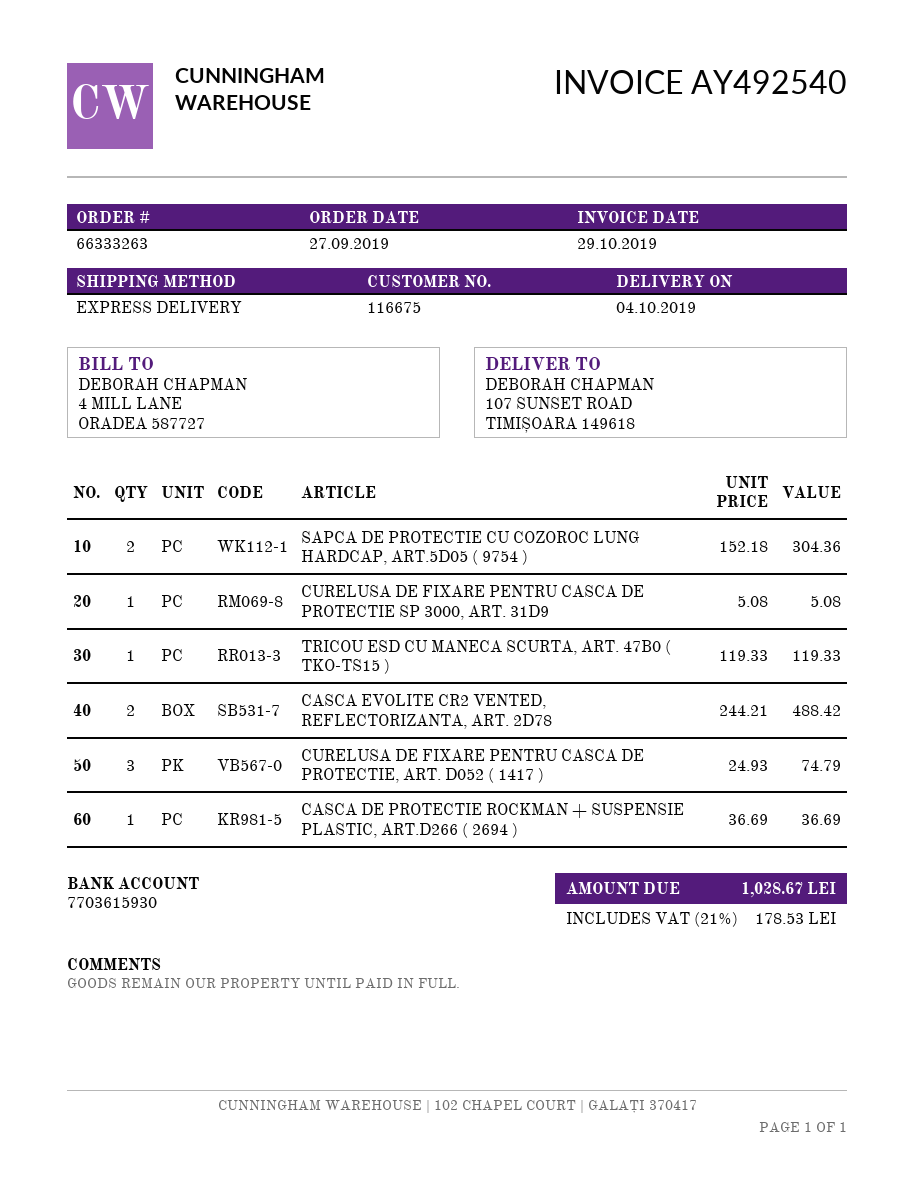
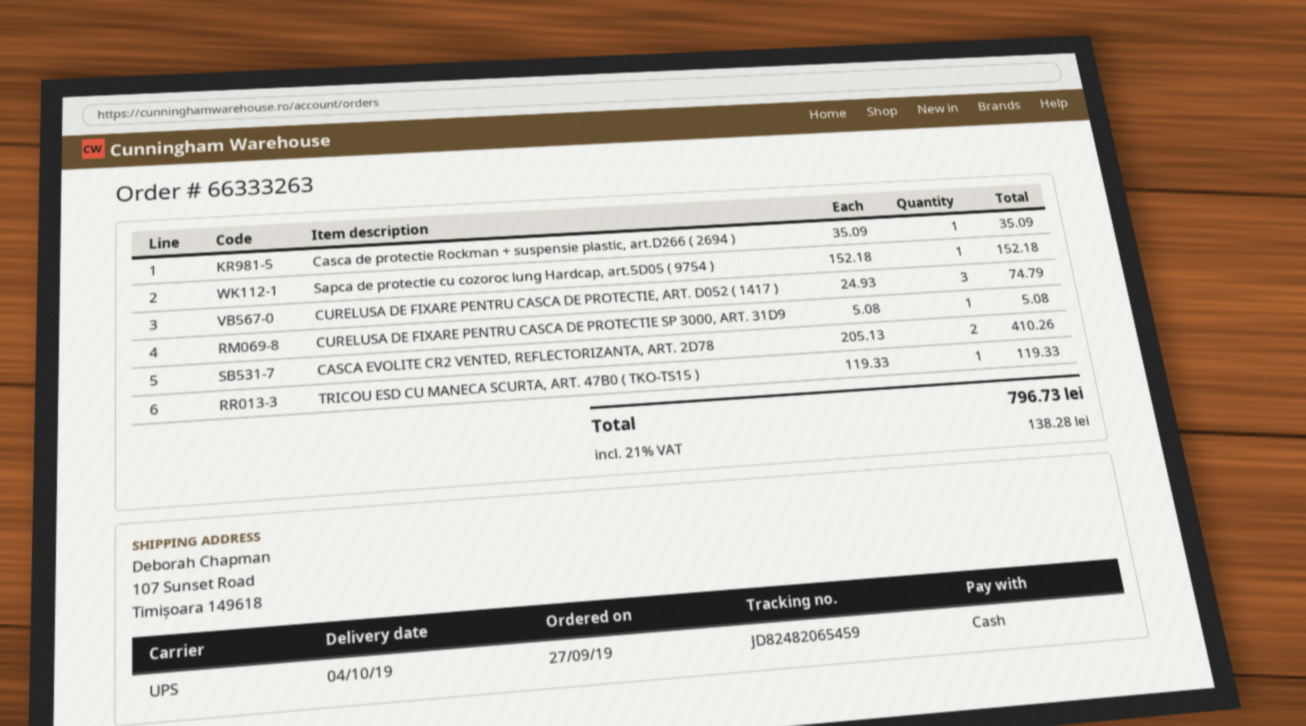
shipping method: express -> UPS
SAPCA DE PROTECTIE CU COZOROC LUNG HARDCAP, ART.5D05 ( 9754 ): 2 x 152.18 = 304.36 -> 1 x 152.18 = 152.18
CASCA EVOLITE CR2 VENTED, REFLECTORIZANTA, ART. 2D78: 2 x 244.21 = 488.42 -> 2 x 205.13 = 410.26
CASCA DE PROTECTIE ROCKMAN + SUSPENSIE PLASTIC, ART.D266 ( 2694 ): 1 x 36.69 = 36.69 -> 1 x 35.09 = 35.09
tax: 21% = 178.53 -> 21% = 138.28
total: 1028.67 -> 796.73

